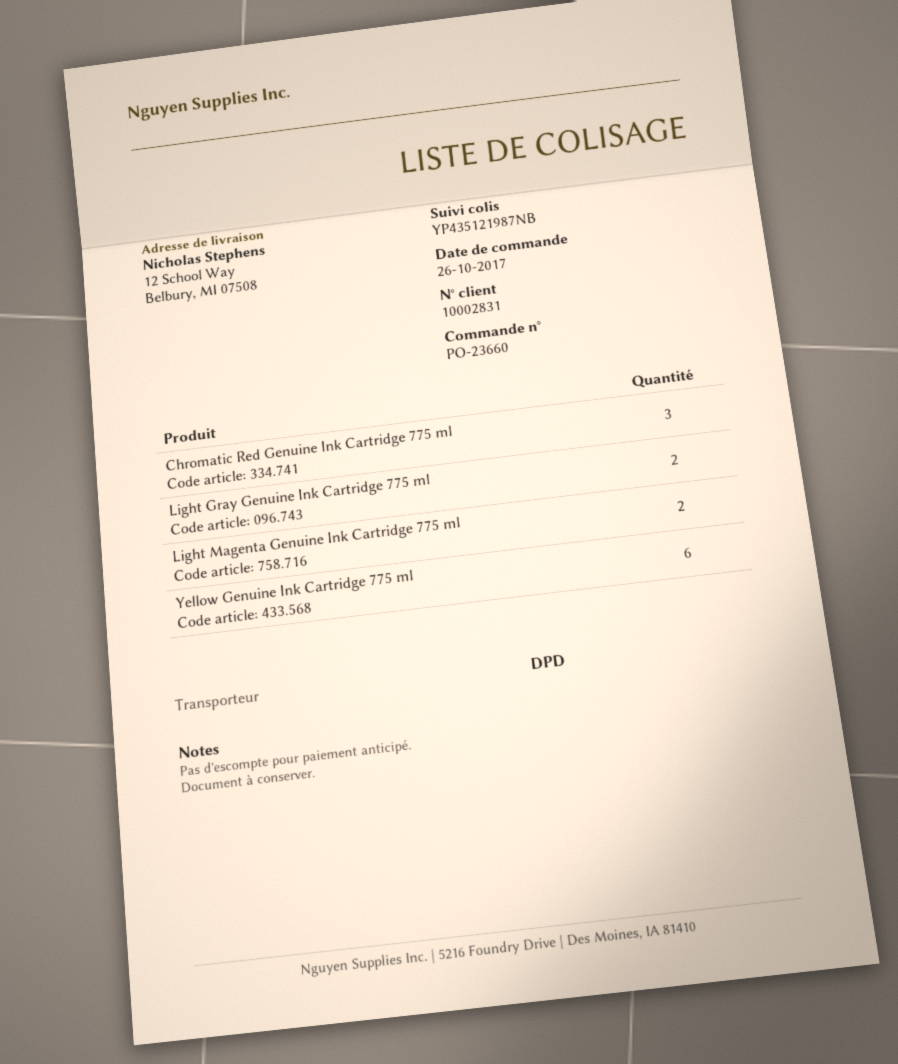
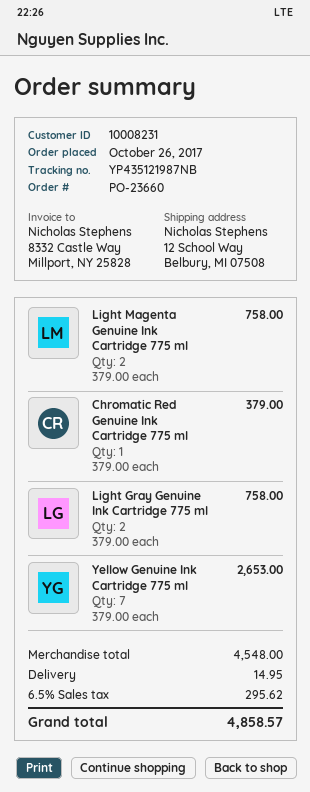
customer number: 10002831 -> 10008231
Chromatic Red Genuine Ink Cartridge 775 ml: 3 -> 1
Yellow Genuine Ink Cartridge 775 ml: 6 -> 7

